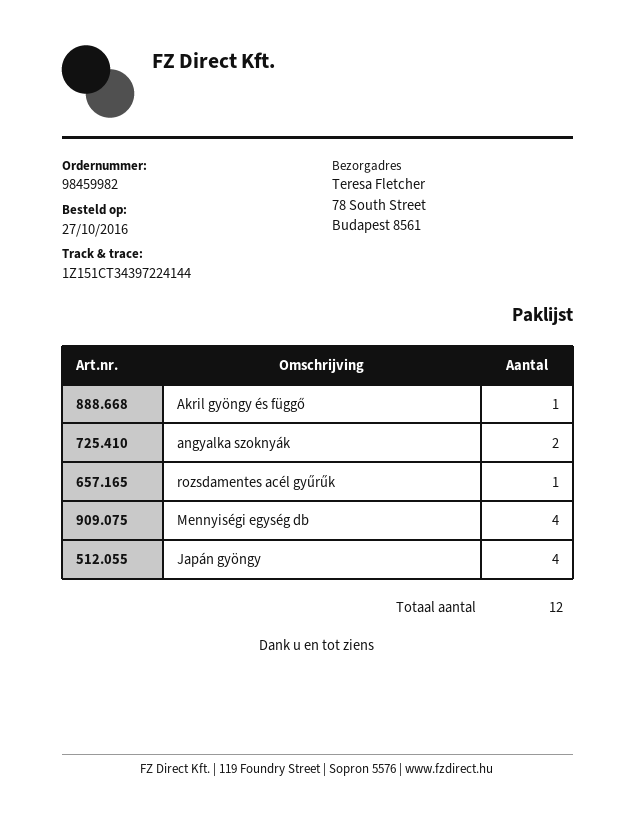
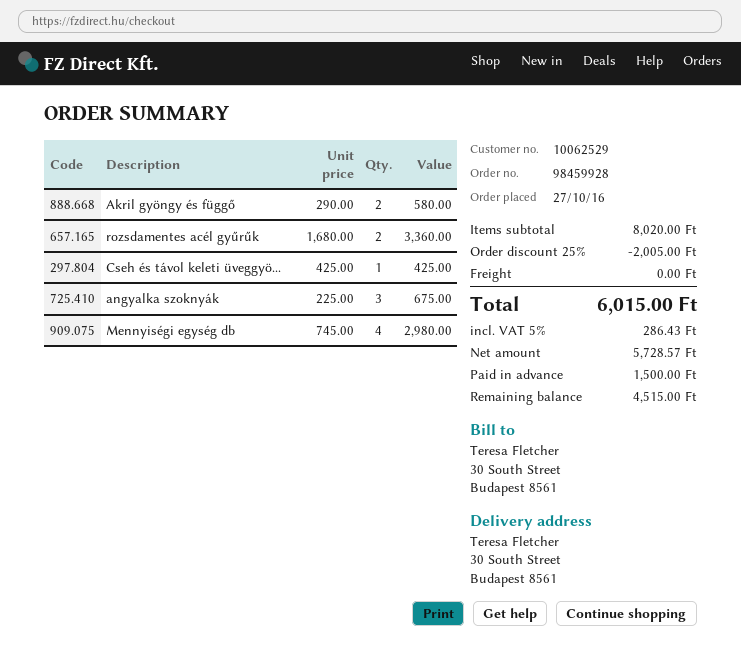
order number: 98459982 -> 98459928
ship to: 78 South Street, Budapest 8561 -> 30 South Street, Budapest 8561
Akril gyöngy és függő: 1 -> 2
angyalka szoknyák: 2 -> 3
rozsdamentes acél gyűrűk: 1 -> 2
Japán gyöngy: 4 -> none
Cseh és távol keleti üveggyö...: none -> 1

